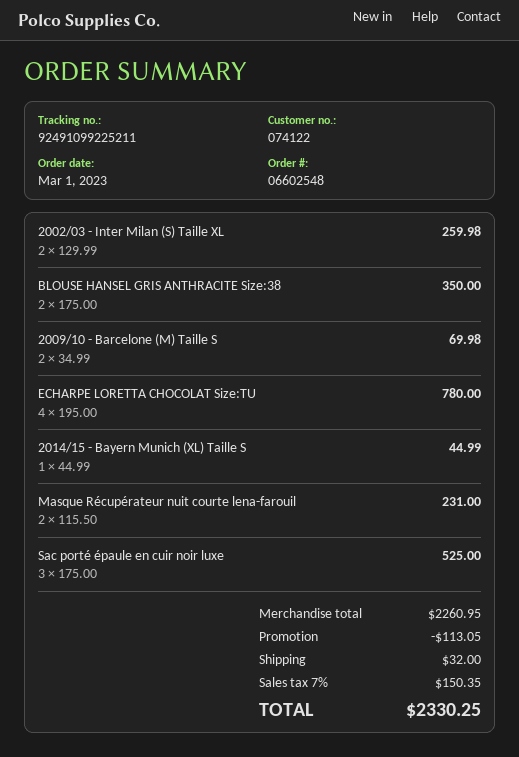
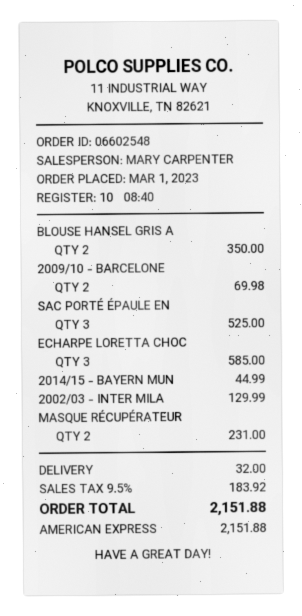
2002/03 - Inter Milan (S) Taille XL: 2 for 259.98 -> 1 for 129.99
ECHARPE LORETTA CHOCOLAT Size:TU: 4 for 780.00 -> 3 for 585.00
discount: 113.05 -> none
tax: 7% = 150.35 -> 9.5% = 183.92
total: 2330.25 -> 2151.88

